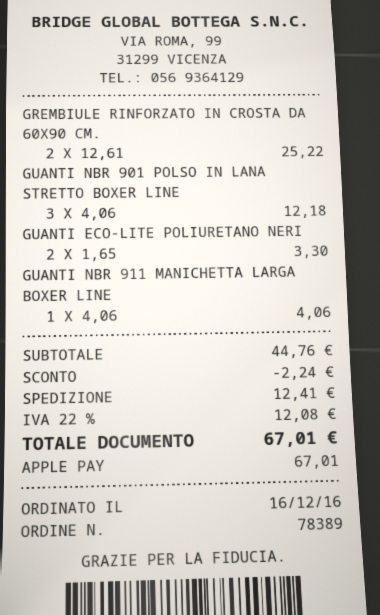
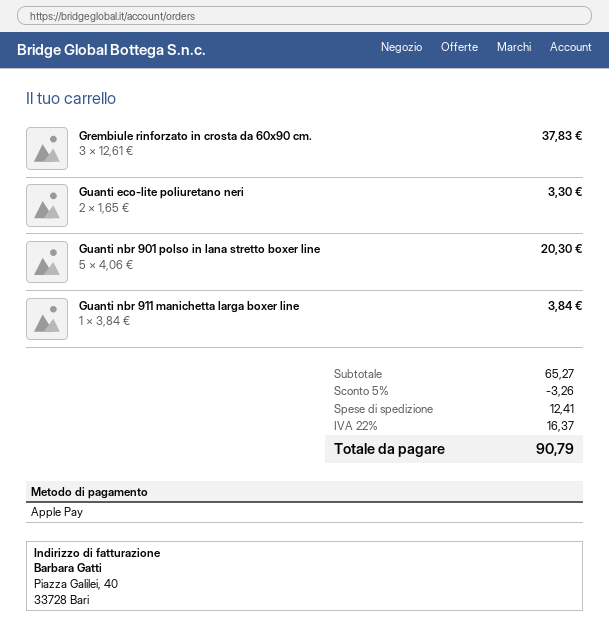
GREMBIULE RINFORZATO IN CROSTA DA 60X90 CM.: 2 x 12.61 = 25.22 -> 3 x 12.61 = 37.83
GUANTI NBR 901 POLSO IN LANA STRETTO BOXER LINE: 3 x 4.06 = 12.18 -> 5 x 4.06 = 20.30
GUANTI NBR 911 MANICHETTA LARGA BOXER LINE: 1 x 4.06 = 4.06 -> 1 x 3.84 = 3.84
subtotal: 44.76 -> 65.27
discount: 2.24 -> 3.26
tax: 22% = 12.08 -> 22% = 16.37
total: 67.01 -> 90.79

